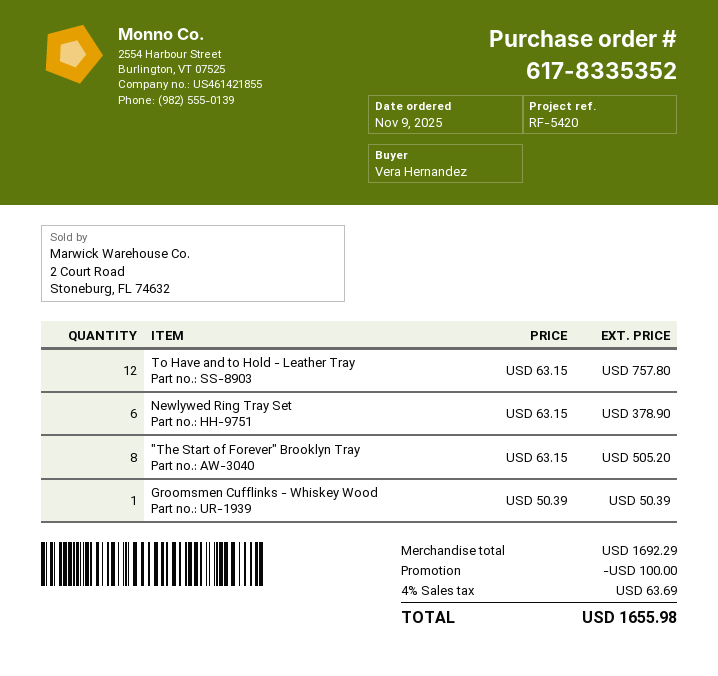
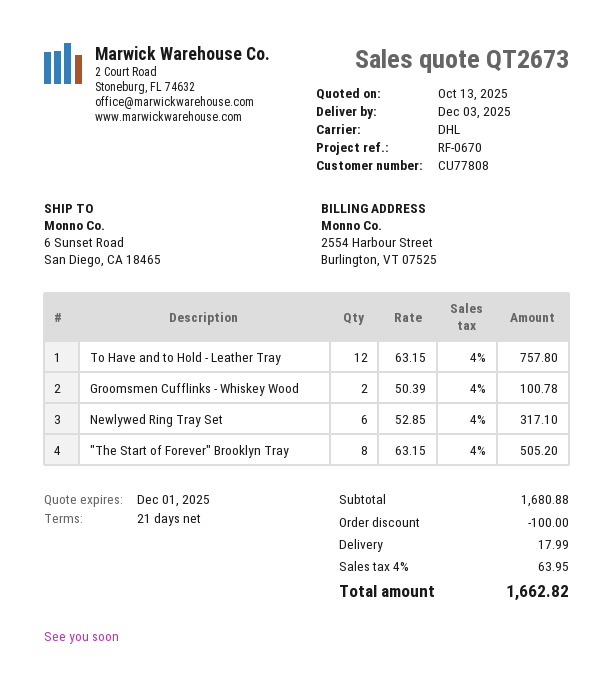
reference: RF-5420 -> RF-0670
Newlywed Ring Tray Set: 6 x 63.15 = 378.90 -> 6 x 52.85 = 317.10
Groomsmen Cufflinks - Whiskey Wood: 1 x 50.39 = 50.39 -> 2 x 50.39 = 100.78
subtotal: 1692.29 -> 1680.88
shipping: none -> 17.99
tax: 4% = 63.69 -> 4% = 63.95
total: 1655.98 -> 1662.82

